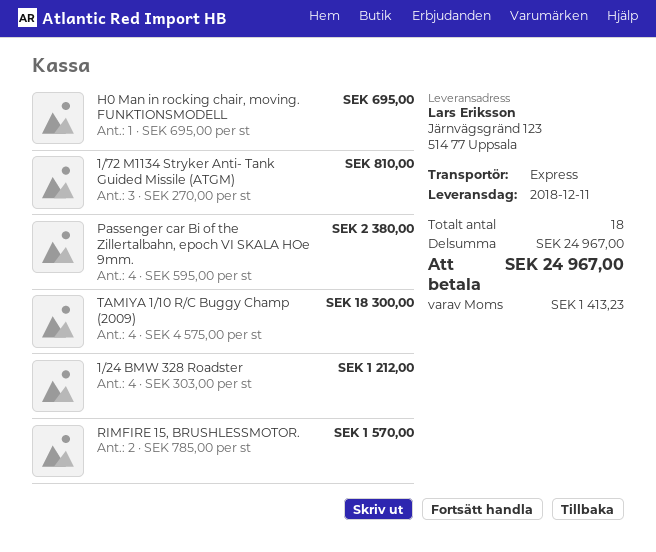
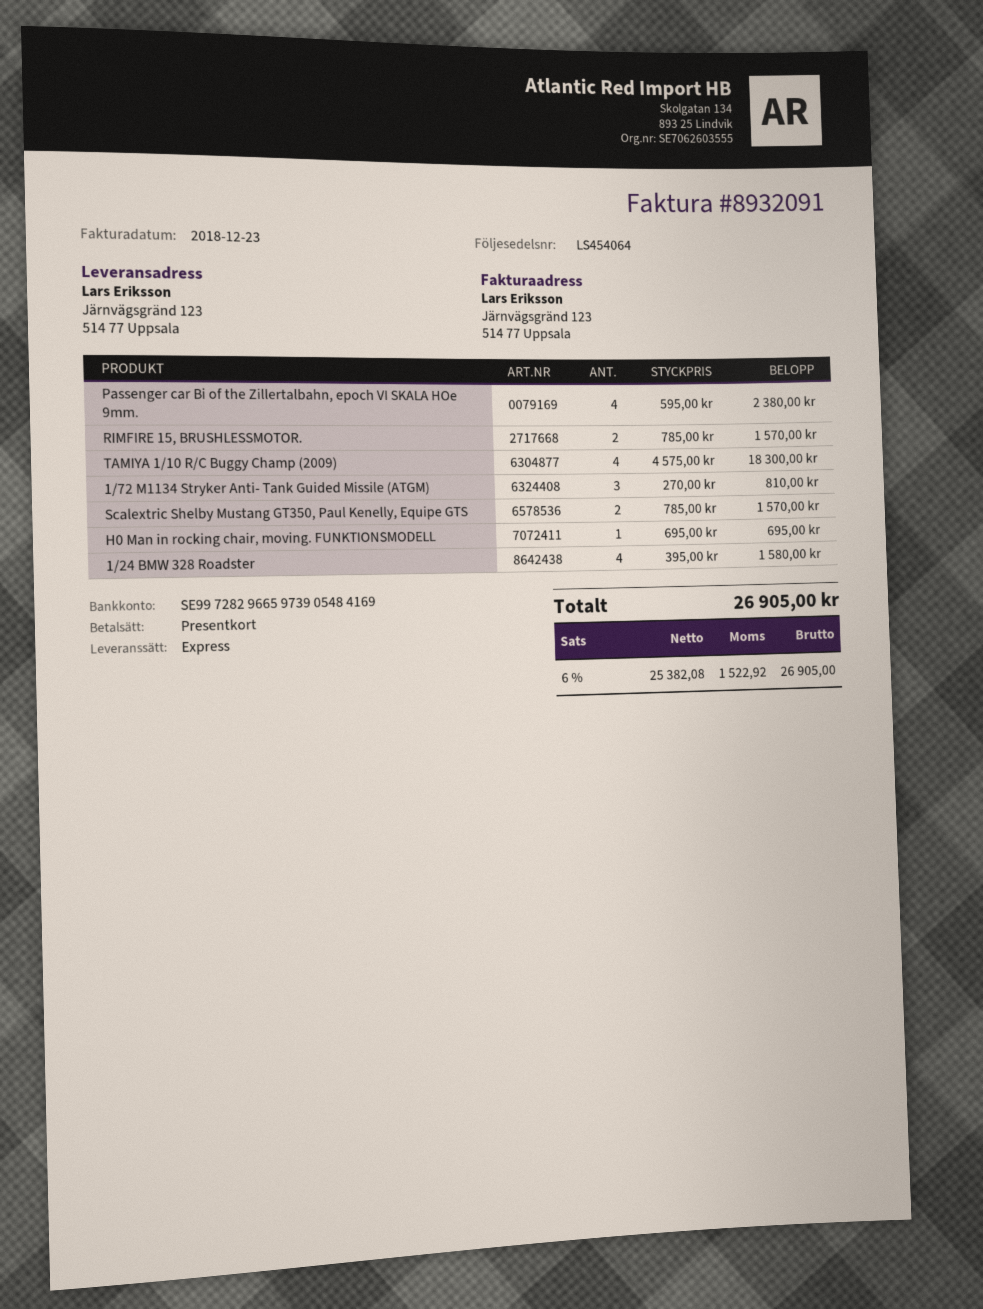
1/24 BMW 328 Roadster: 4 x 303.00 = 1212.00 -> 4 x 395.00 = 1580.00
Scalextric Shelby Mustang GT350, Paul Kenelly, Equipe GTS: none -> 2 x 785.00 = 1570.00
tax: 1413.23 -> 1522.92
total: 24967.00 -> 26905.00

